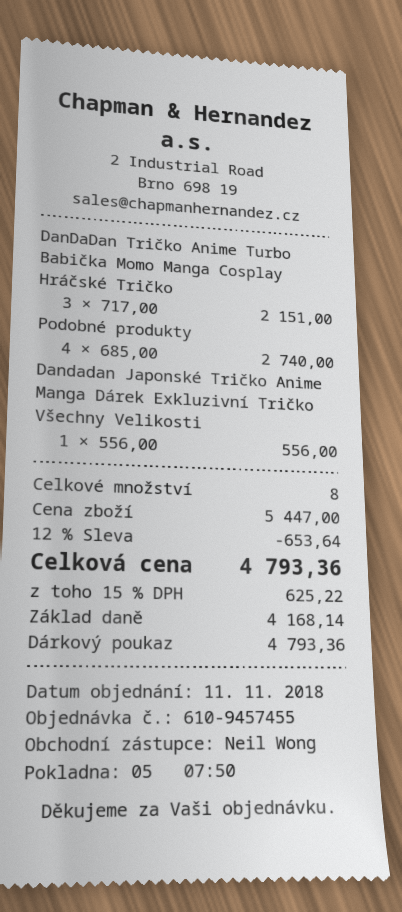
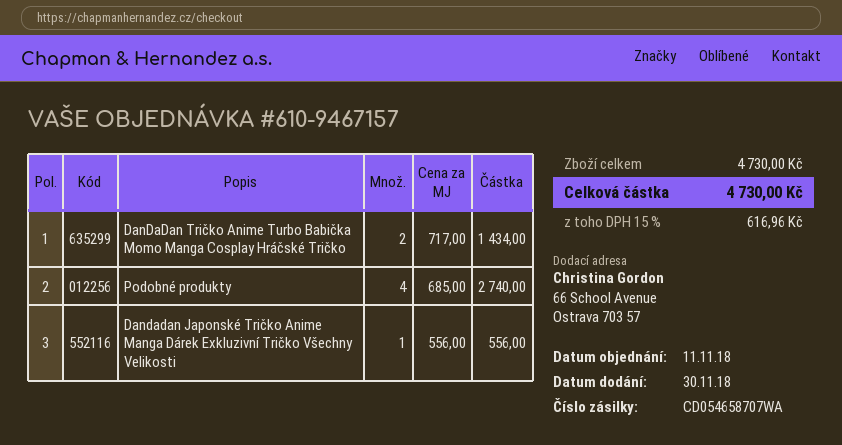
order number: 610-9457455 -> 610-9467157
DanDaDan Tričko Anime Turbo Babička Momo Manga Cosplay Hráčské Tričko: 3 x 717.00 = 2151.00 -> 2 x 717.00 = 1434.00
subtotal: 5447.00 -> 4730.00
discount: 12% = 653.64 -> none
tax: 15% = 625.22 -> 15% = 616.96
total: 4793.36 -> 4730.00

